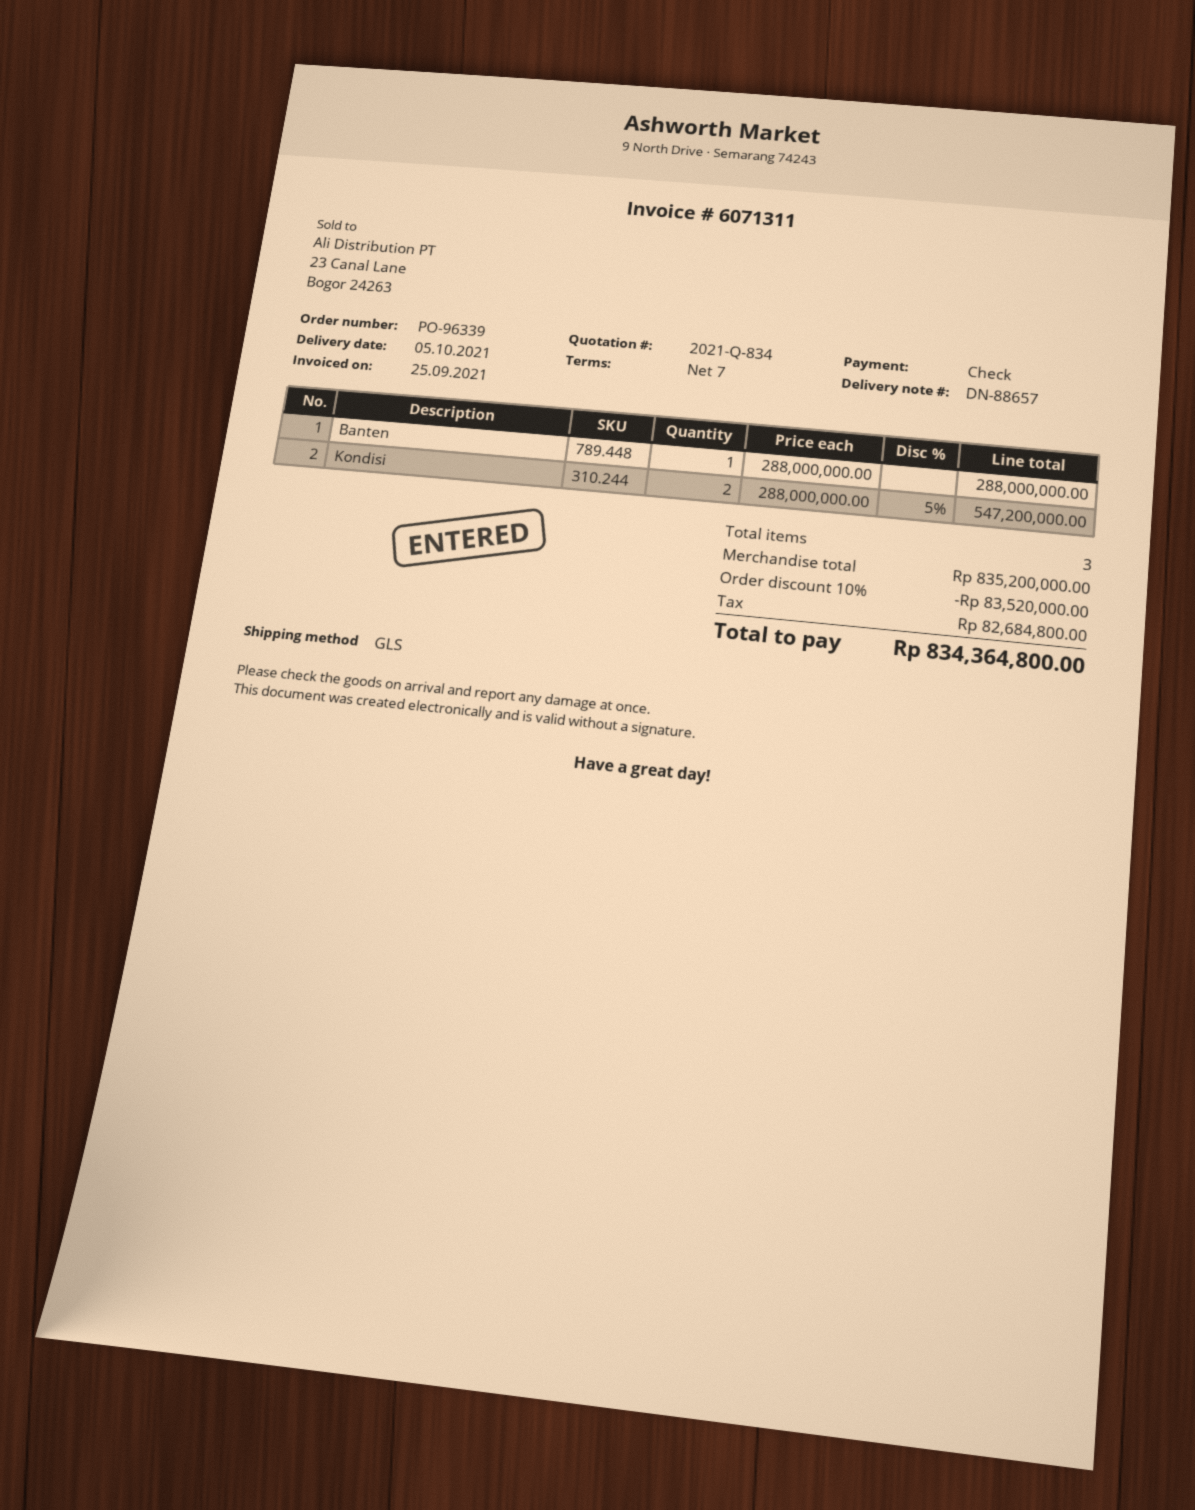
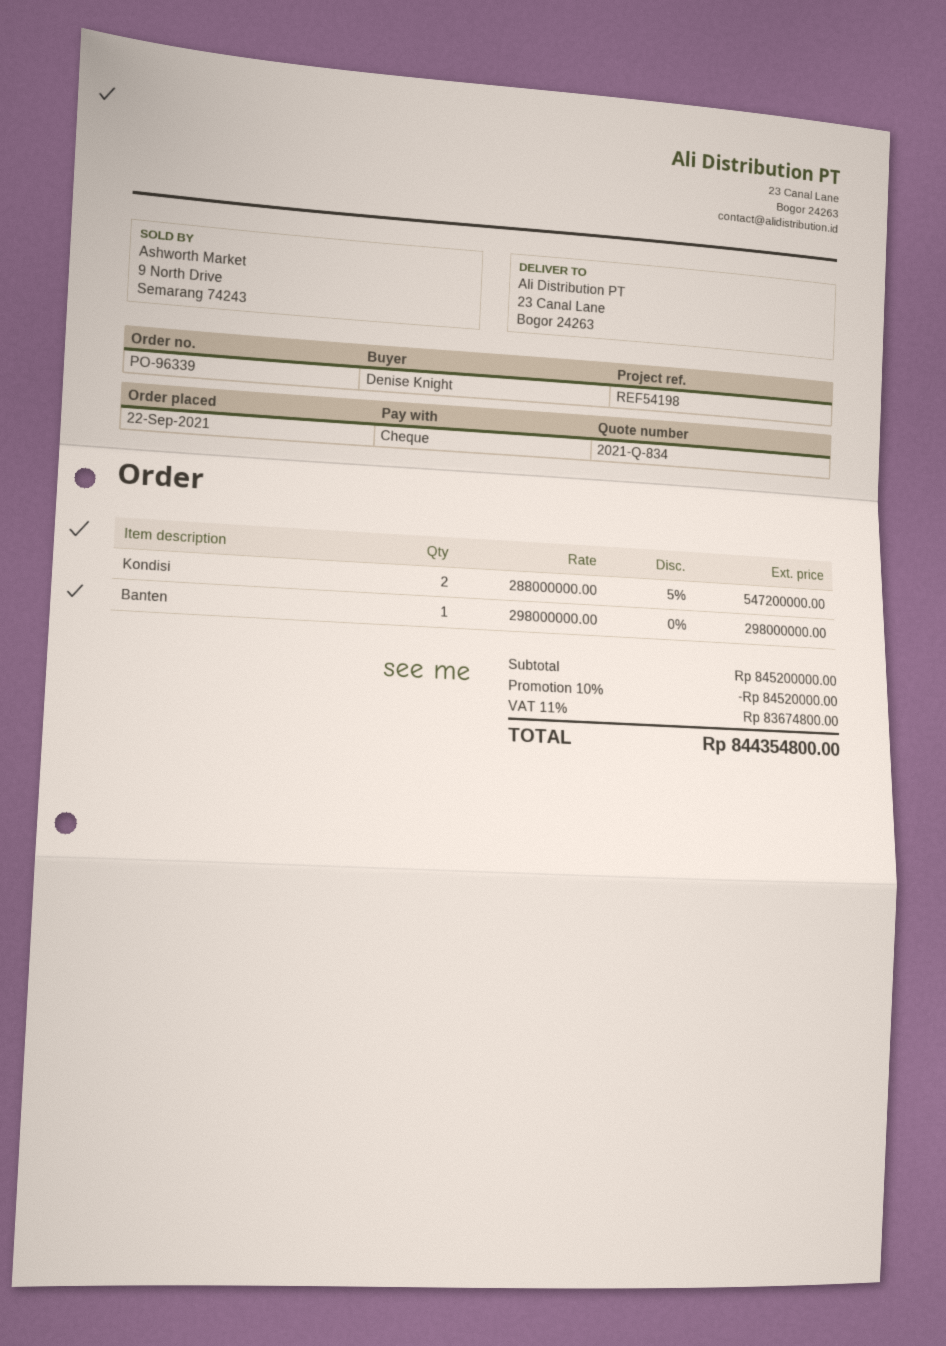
Banten: 1 x 288000000.00 = 288000000.00 -> 1 x 298000000.00 = 298000000.00
subtotal: 835200000.00 -> 845200000.00
discount: 10% = 83520000.00 -> 10% = 84520000.00
tax: 82684800.00 -> 83674800.00
total: 834364800.00 -> 844354800.00

